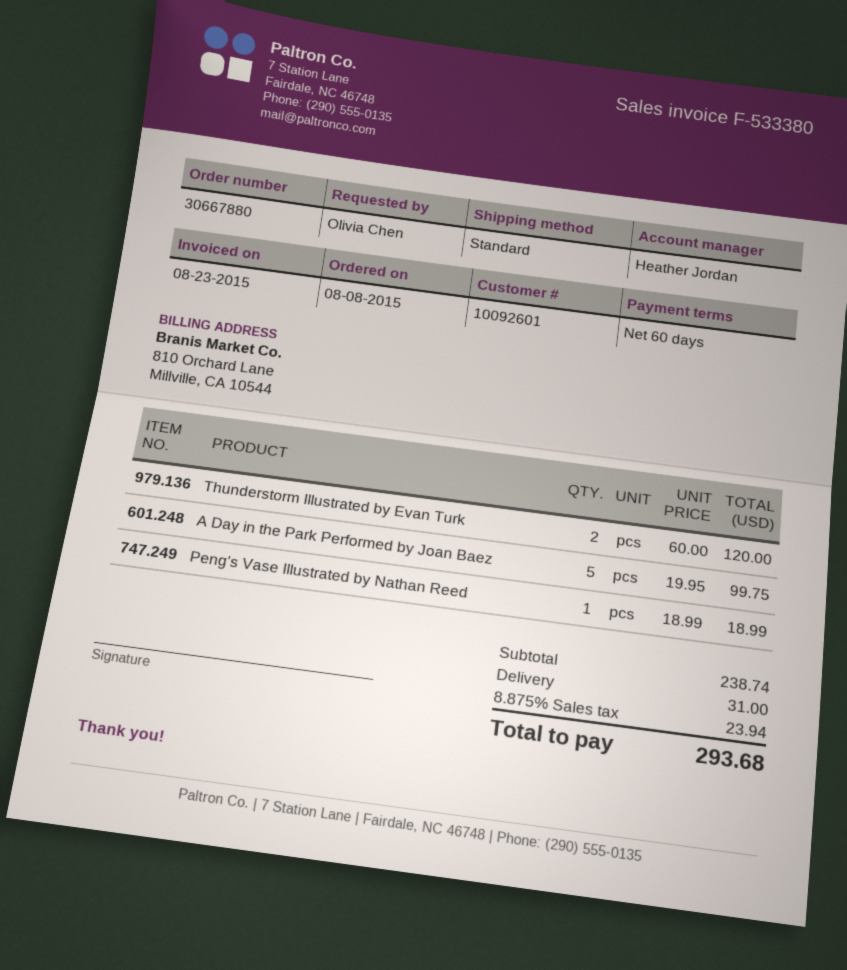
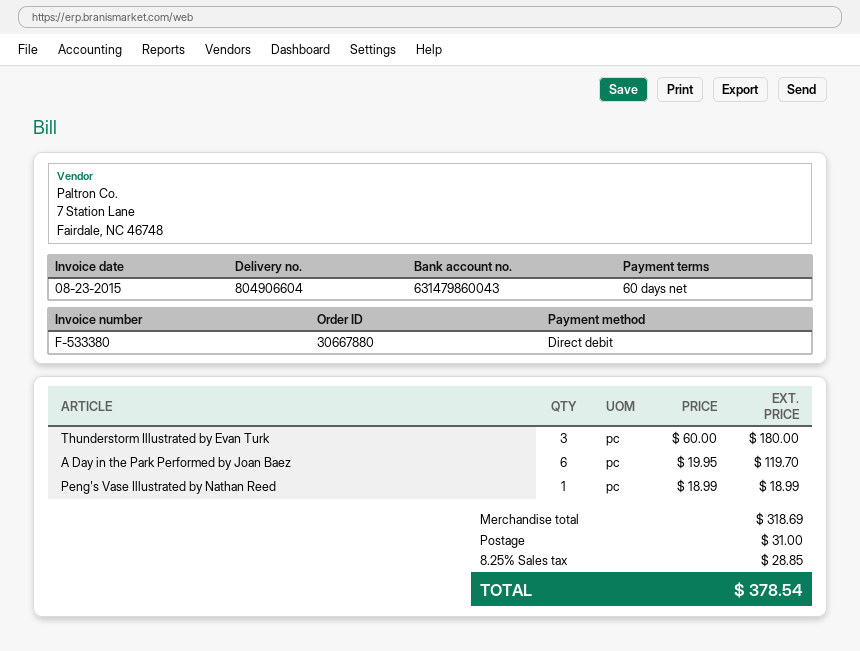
Thunderstorm Illustrated by Evan Turk: 2 x 60.00 = 120.00 -> 3 x 60.00 = 180.00
A Day in the Park Performed by Joan Baez: 5 x 19.95 = 99.75 -> 6 x 19.95 = 119.70
subtotal: 238.74 -> 318.69
tax: 8.875% = 23.94 -> 8.25% = 28.85
total: 293.68 -> 378.54

